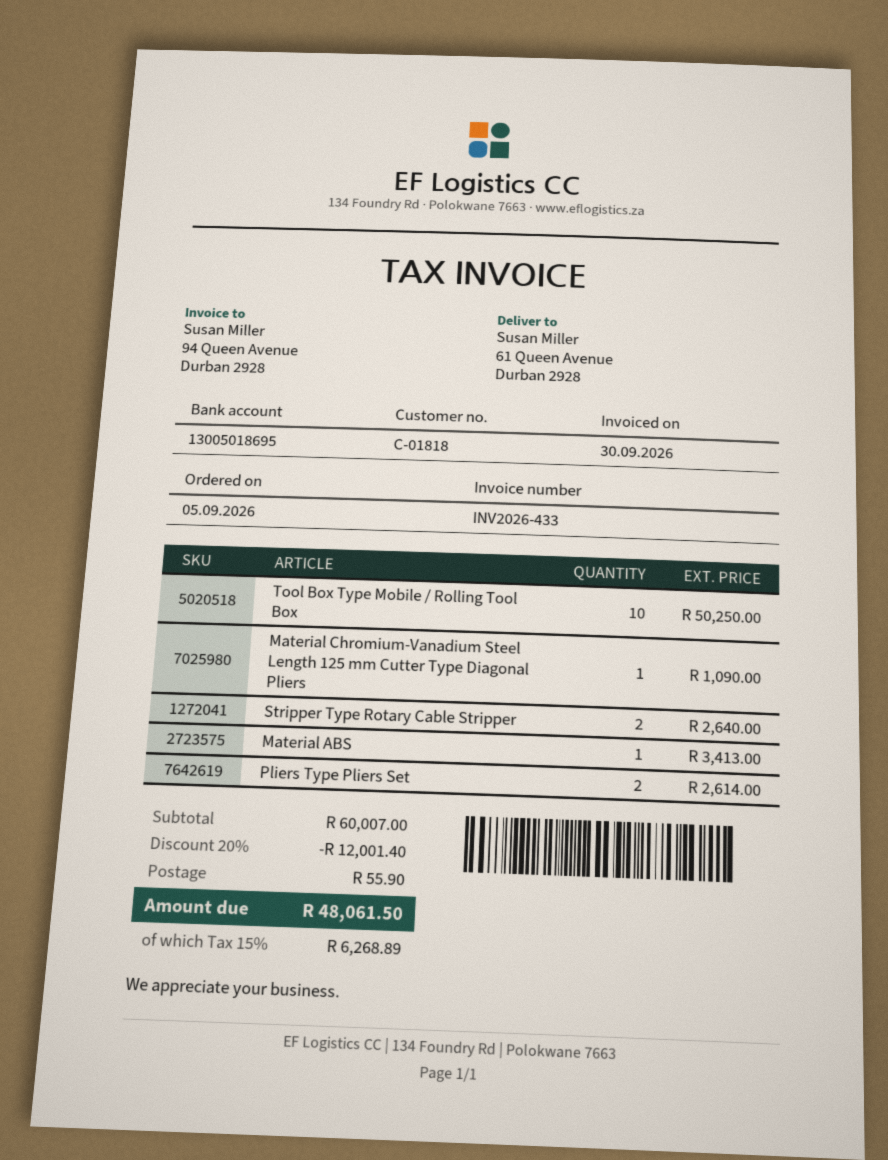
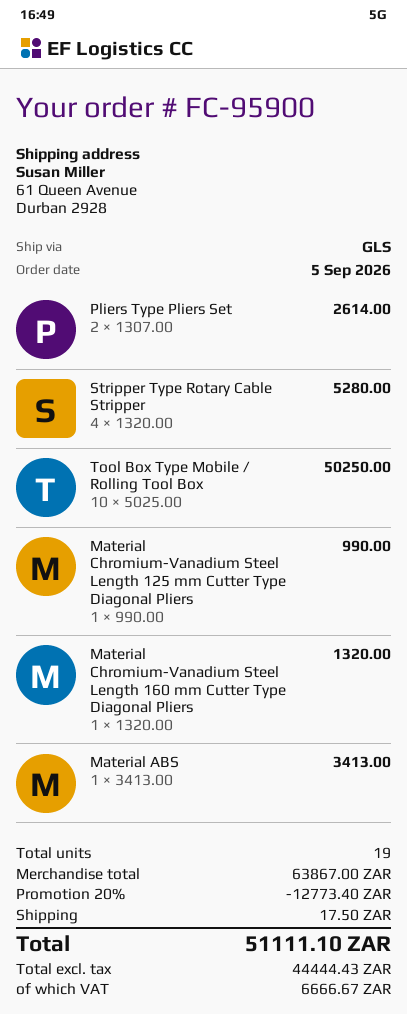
Material Chromium-Vanadium Steel Length 125 mm Cutter Type Diagonal Pliers: 1 for 1090.00 -> 1 for 990.00
Stripper Type Rotary Cable Stripper: 2 for 2640.00 -> 4 for 5280.00
Material Chromium-Vanadium Steel Length 160 mm Cutter Type Diagonal Pliers: none -> 1 for 1320.00
subtotal: 60007.00 -> 63867.00
discount: 20% = 12001.40 -> 20% = 12773.40
shipping: 55.90 -> 17.50
tax: 6268.89 -> 6666.67
total: 48061.50 -> 51111.10

